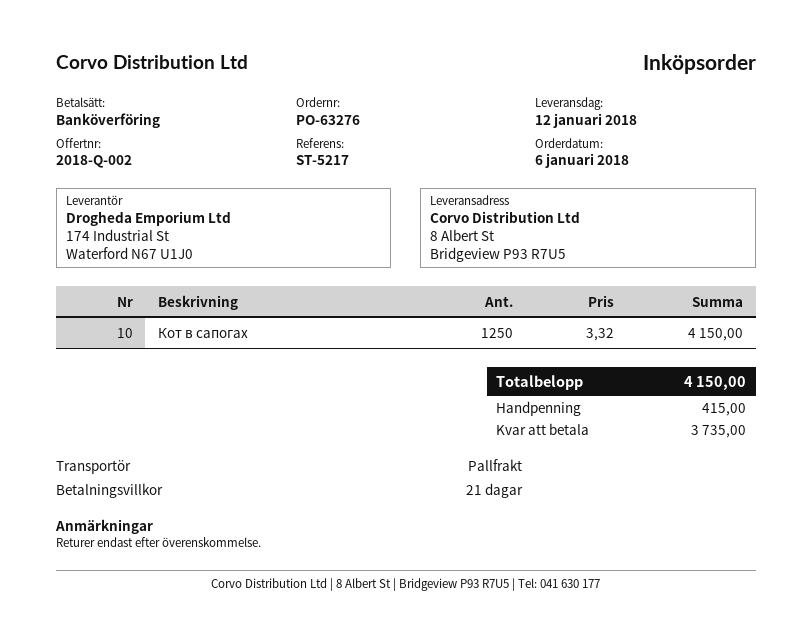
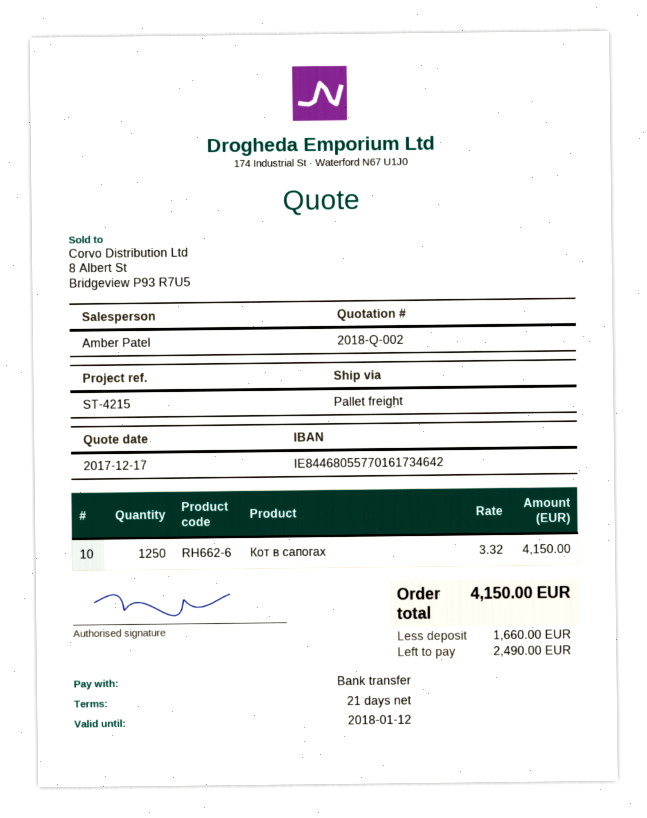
reference: ST-5217 -> ST-4215
deposit: 415.00 -> 1660.00
balance: 3735.00 -> 2490.00

